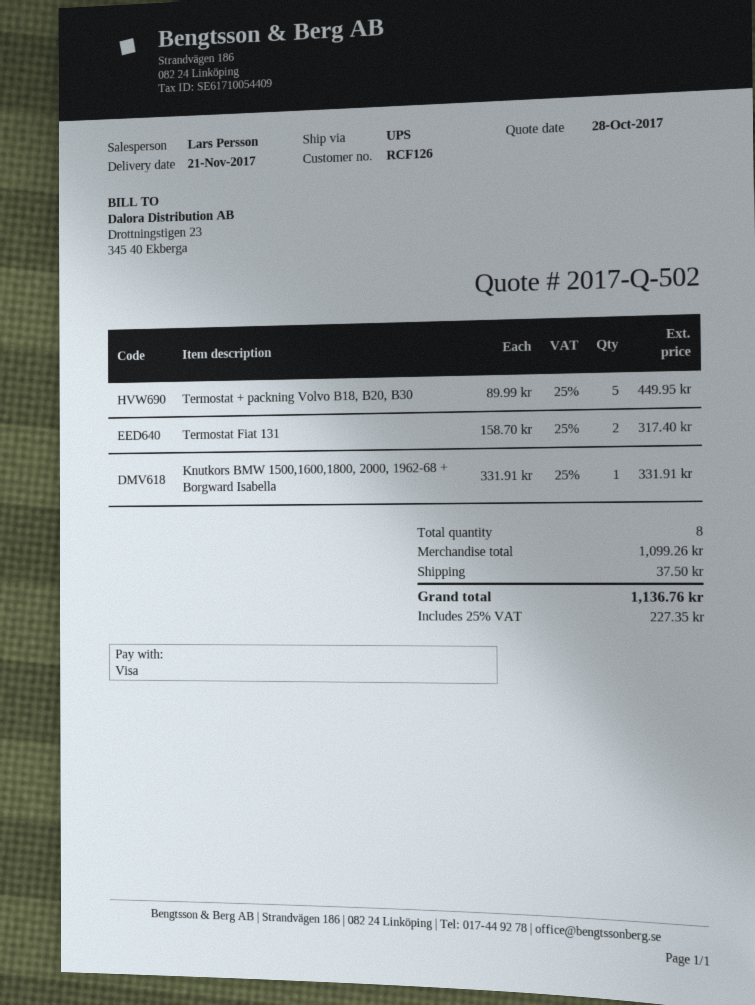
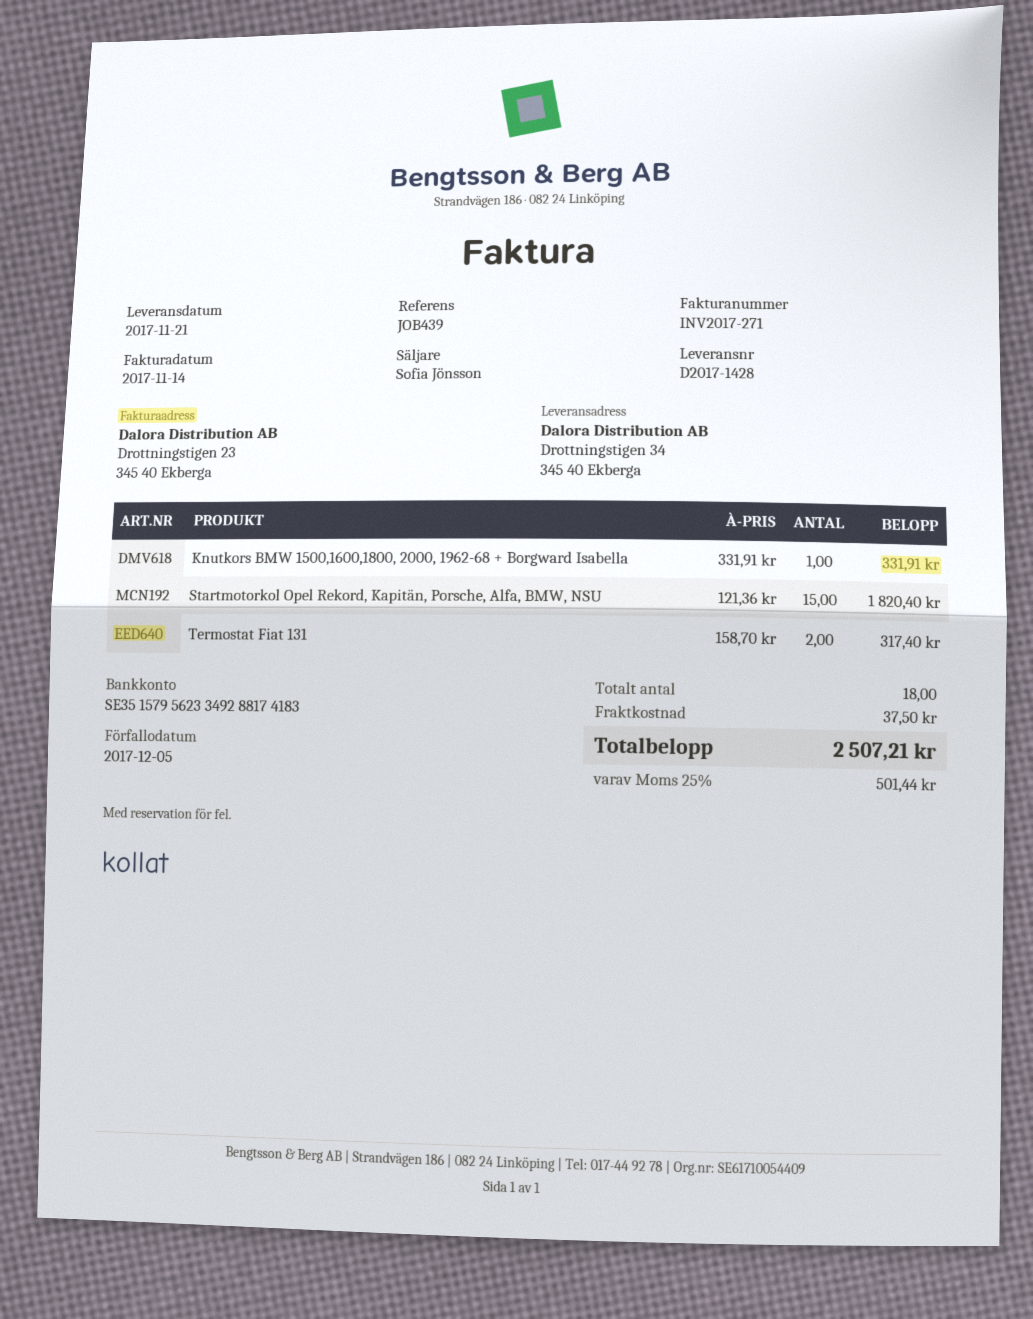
sales rep: Lars Persson -> Sofia Jönsson
Termostat + packning Volvo B18, B20, B30: 5 x 89.99 = 449.95 -> none
Startmotorkol Opel Rekord, Kapitän, Porsche, Alfa, BMW, NSU: none -> 15 x 121.36 = 1820.40
total quantity: 8 -> 18
tax: 25% = 227.35 -> 25% = 501.44
total: 1136.76 -> 2507.21

